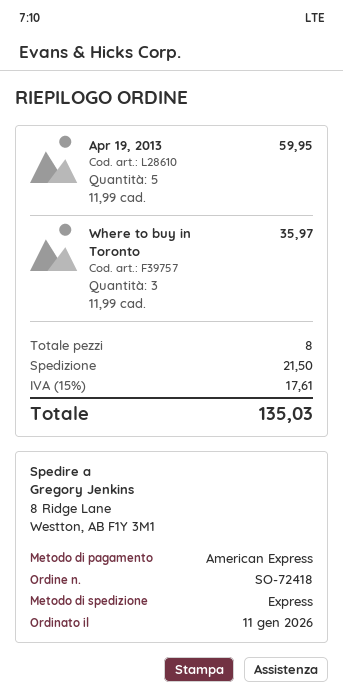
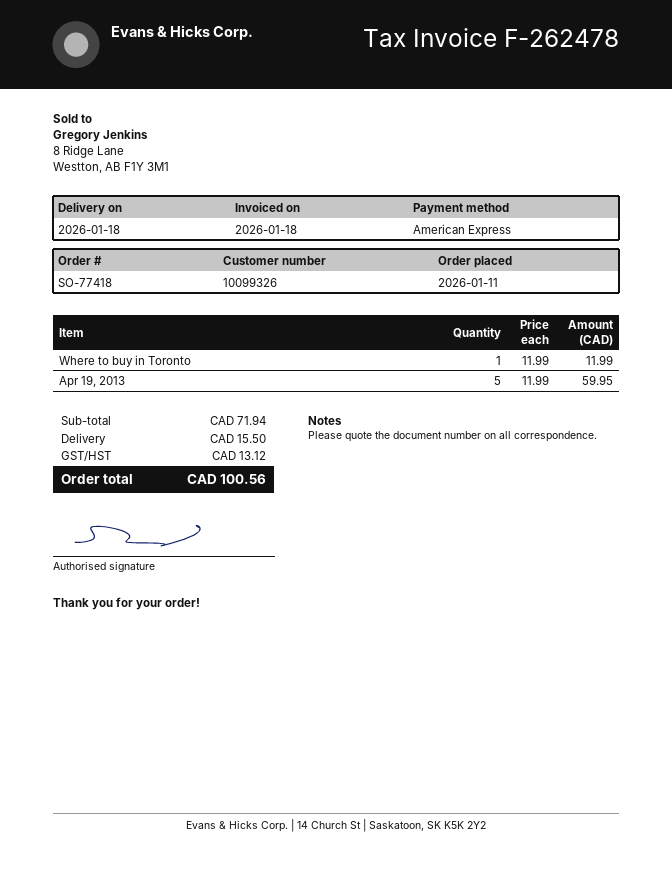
order number: SO-72418 -> SO-77418
Where to buy in Toronto: 3 x 11.99 = 35.97 -> 1 x 11.99 = 11.99
shipping: 21.50 -> 15.50
tax: 17.61 -> 13.12
total: 135.03 -> 100.56

